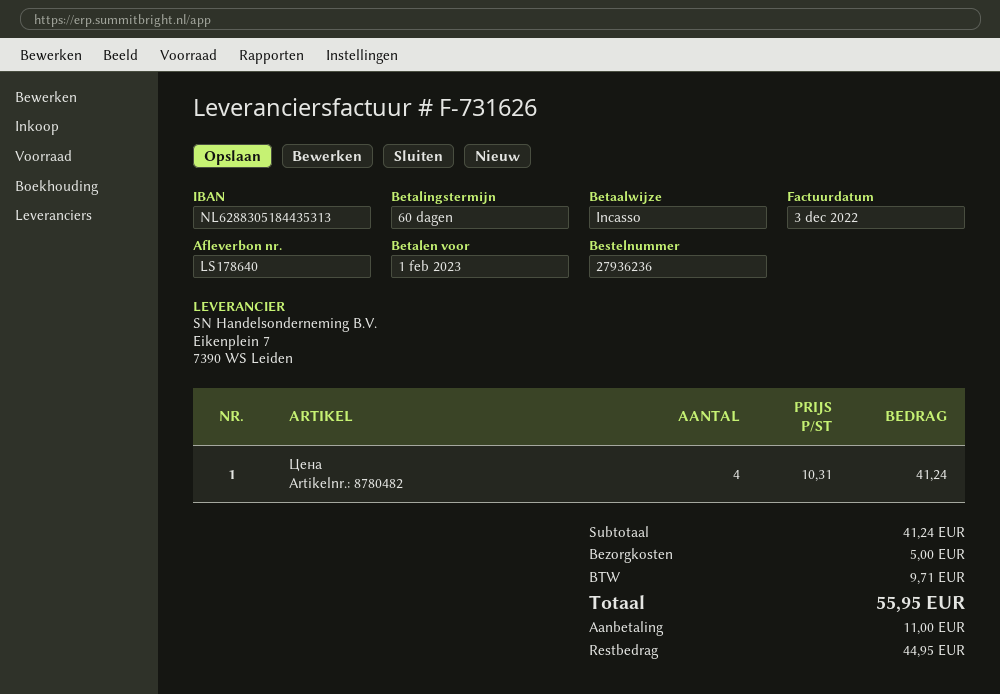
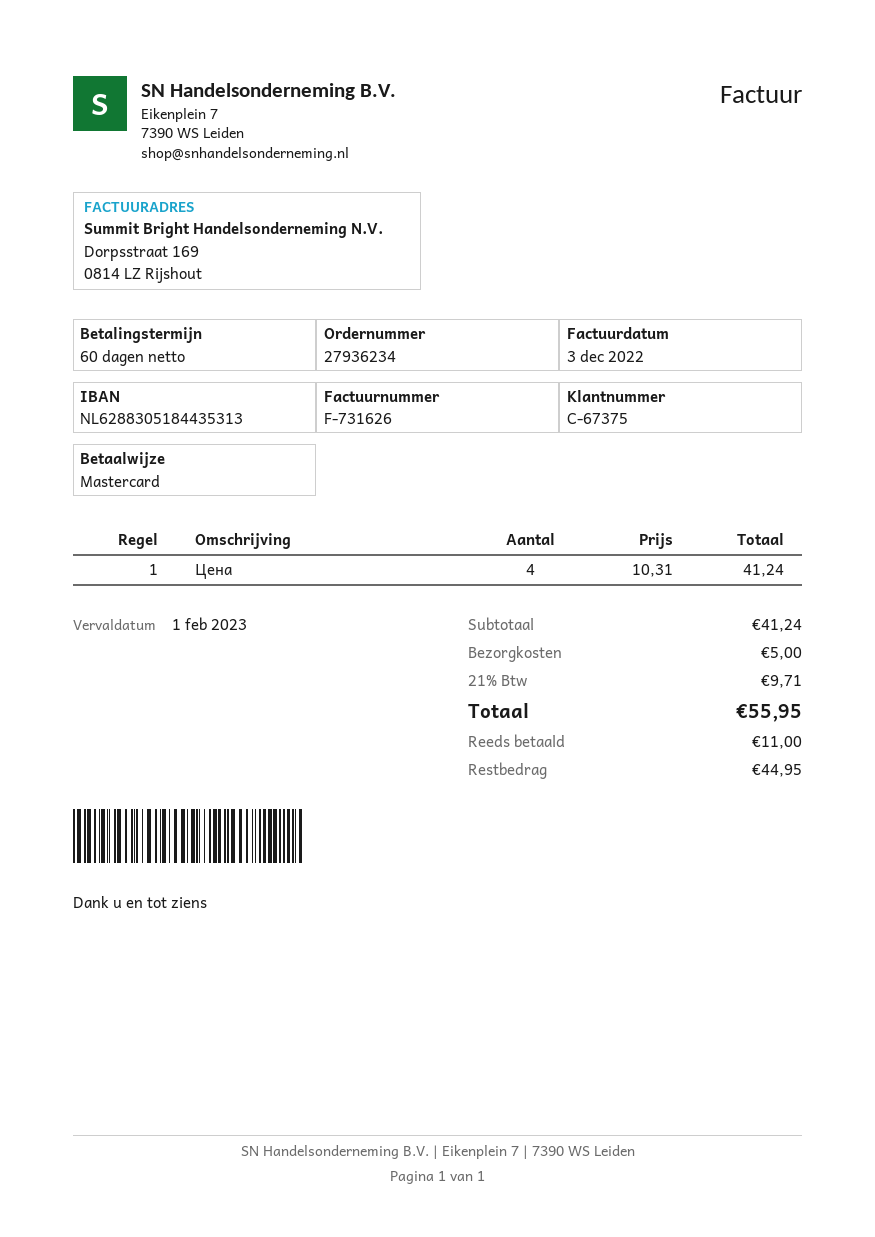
order number: 27936236 -> 27936234
payment method: direct debit -> Mastercard

